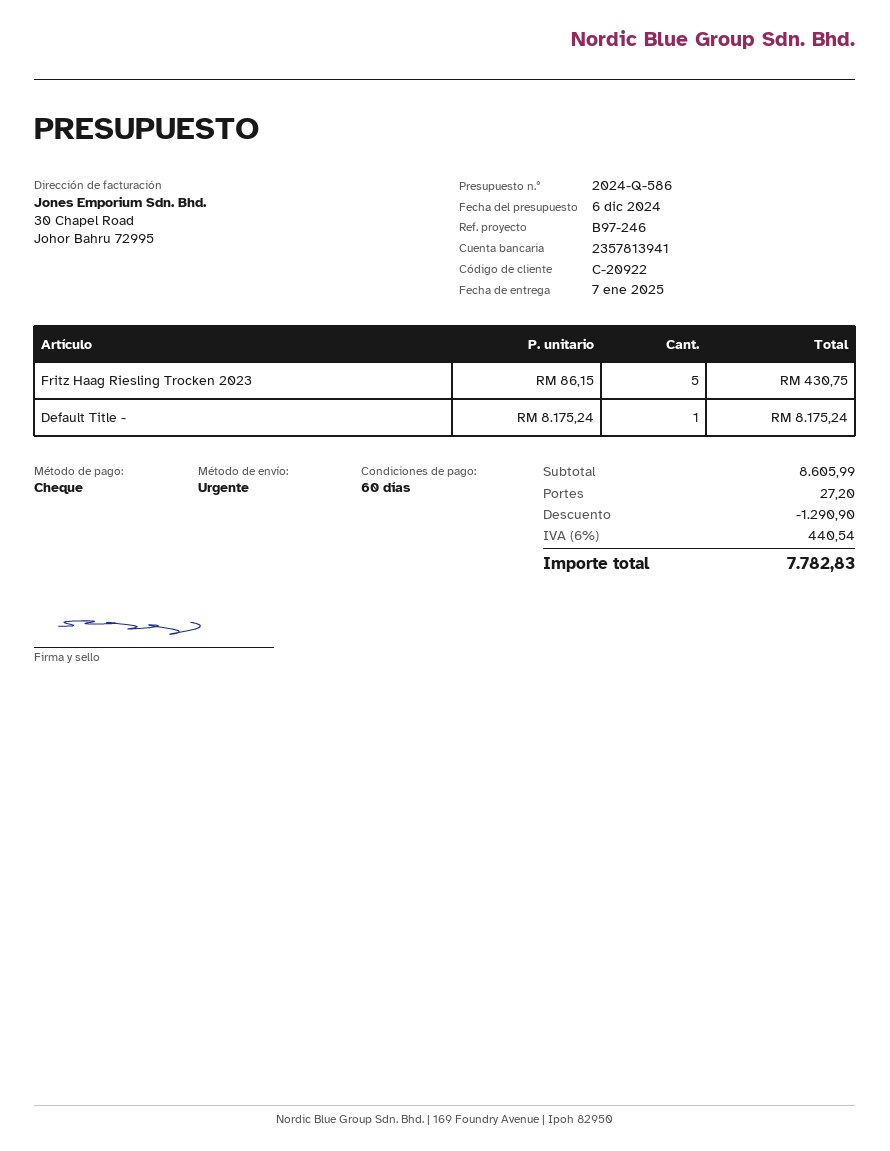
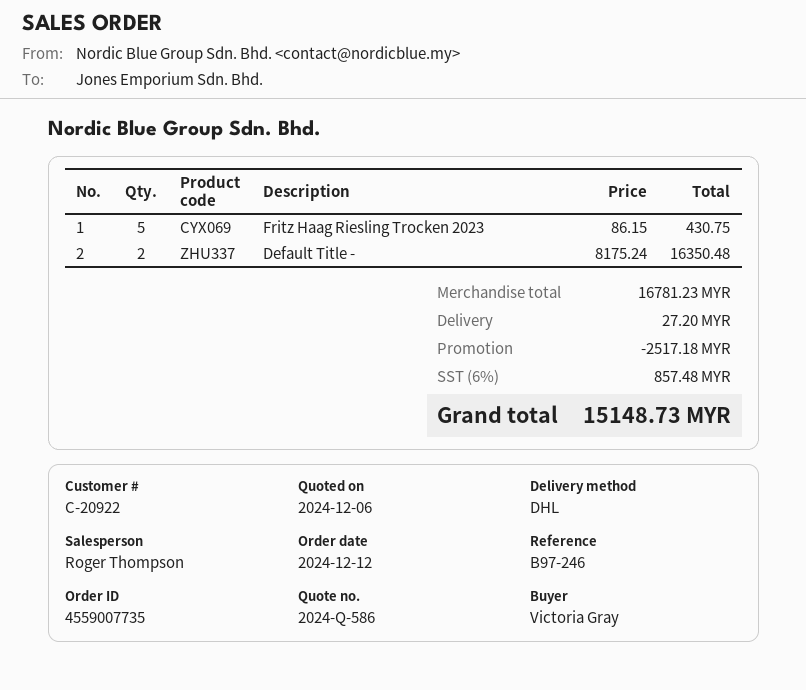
shipping method: express -> DHL
Default Title -: 1 x 8175.24 = 8175.24 -> 2 x 8175.24 = 16350.48
subtotal: 8605.99 -> 16781.23
discount: 1290.90 -> 2517.18
tax: 6% = 440.54 -> 6% = 857.48
total: 7782.83 -> 15148.73

